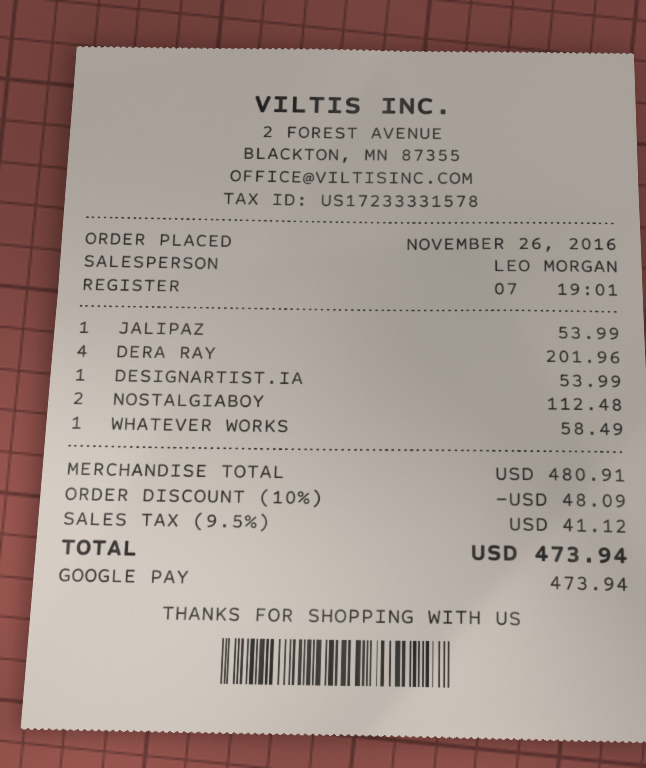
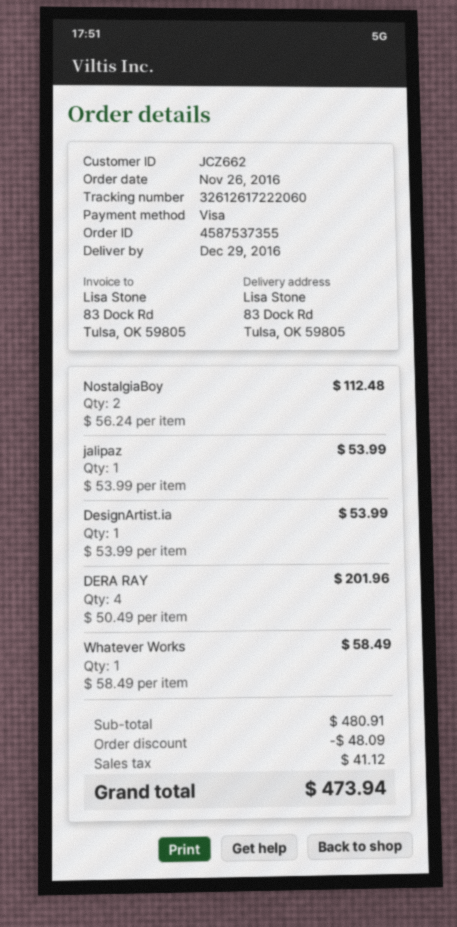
payment method: Google Pay -> Visa

